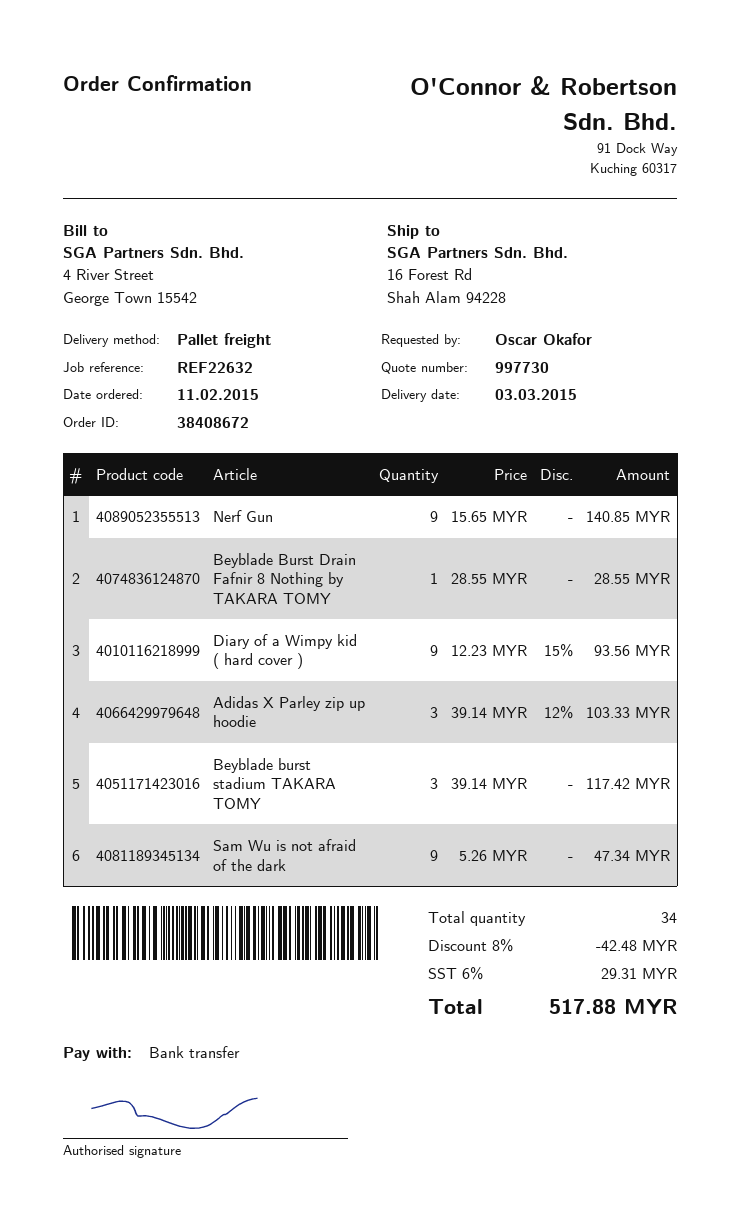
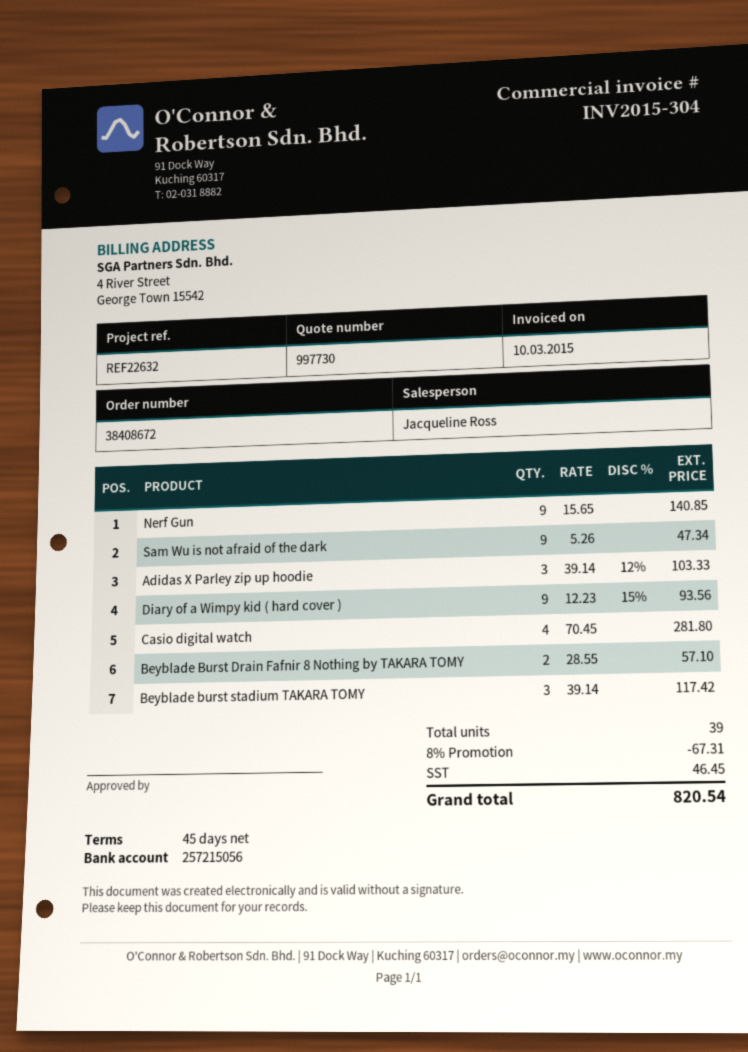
Beyblade Burst Drain Fafnir 8 Nothing by TAKARA TOMY: 1 x 28.55 = 28.55 -> 2 x 28.55 = 57.10
Casio digital watch: none -> 4 x 70.45 = 281.80
total quantity: 34 -> 39
discount: 8% = 42.48 -> 8% = 67.31
tax: 29.31 -> 46.45
total: 517.88 -> 820.54

